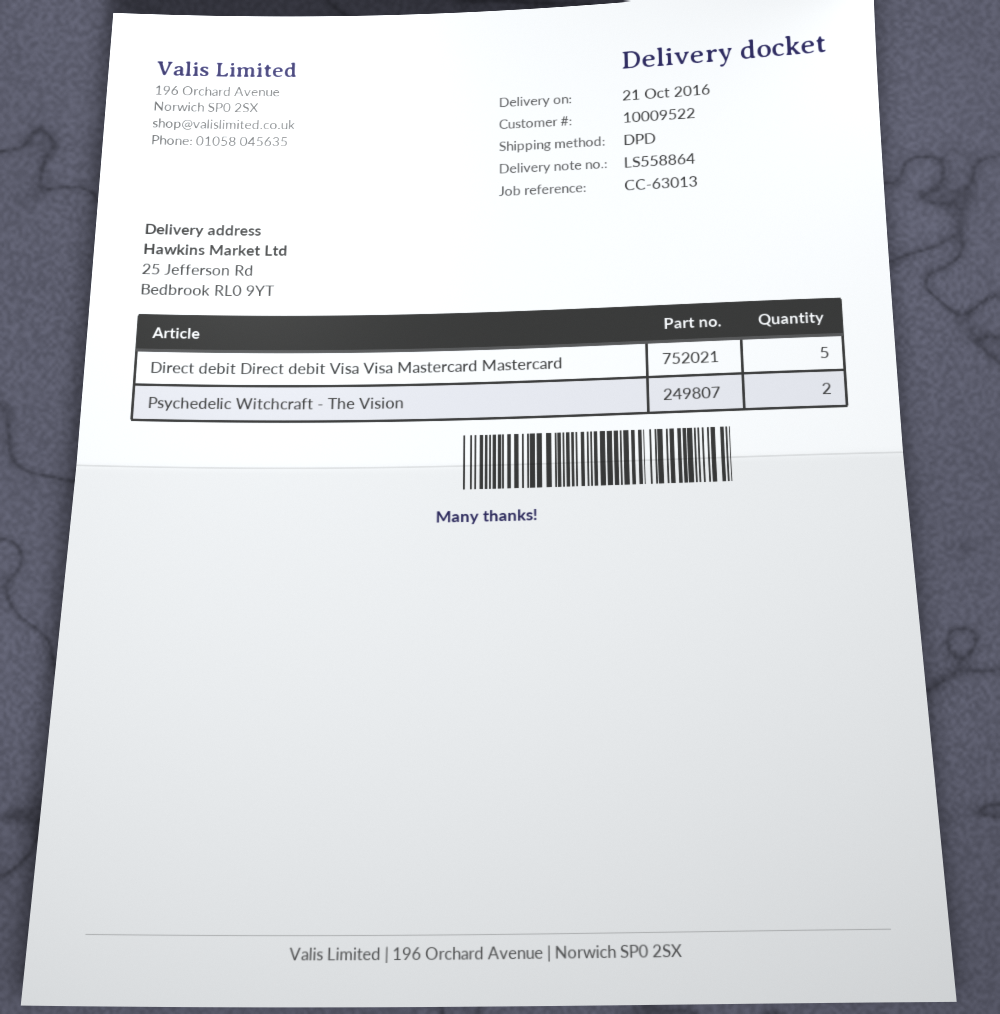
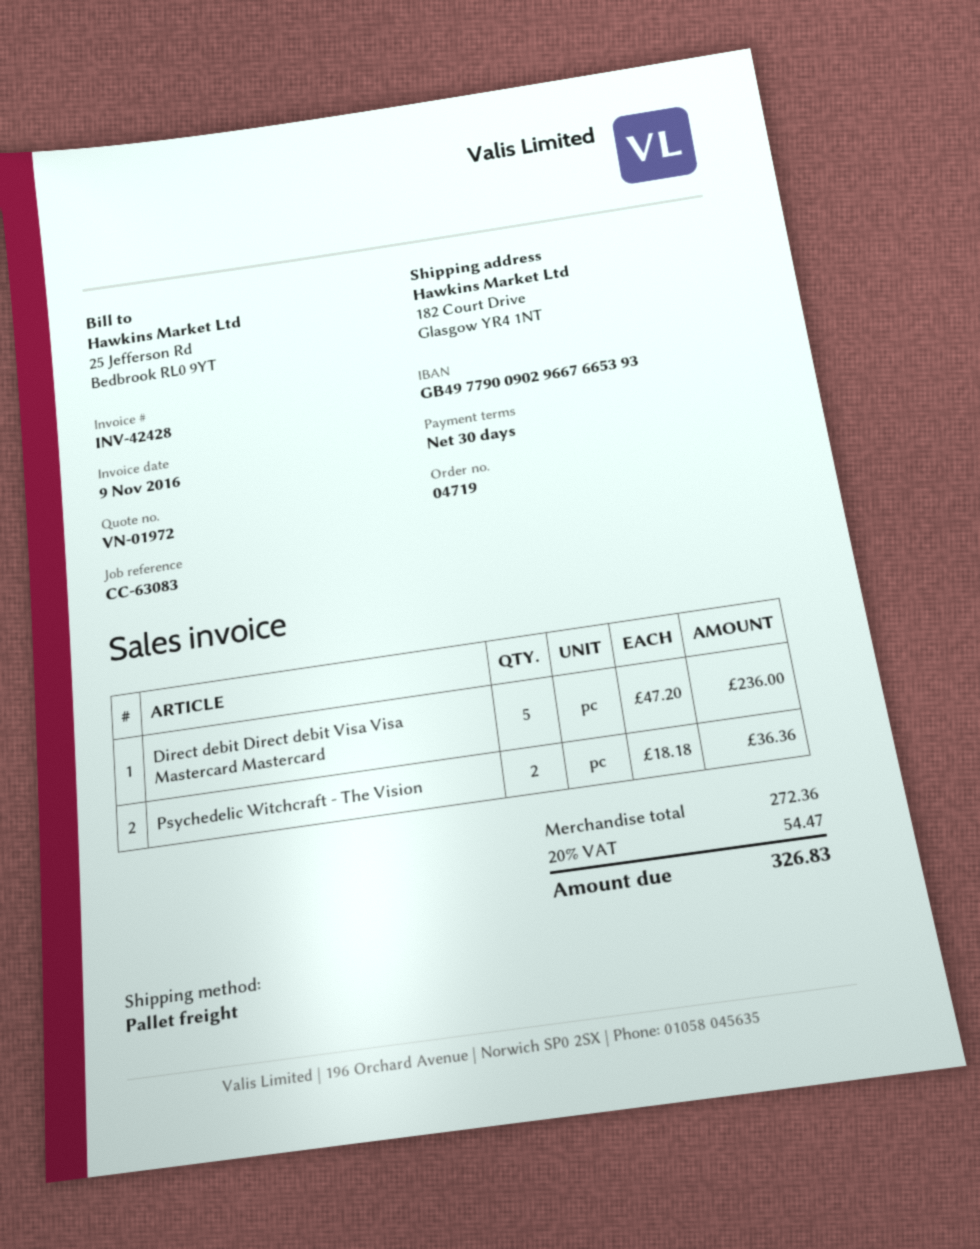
reference: CC-63013 -> CC-63083
shipping method: DPD -> pallet freight
ship to: 25 Jefferson Rd, Bedbrook RL0 9YT -> 182 Court Drive, Glasgow YR4 1NT

